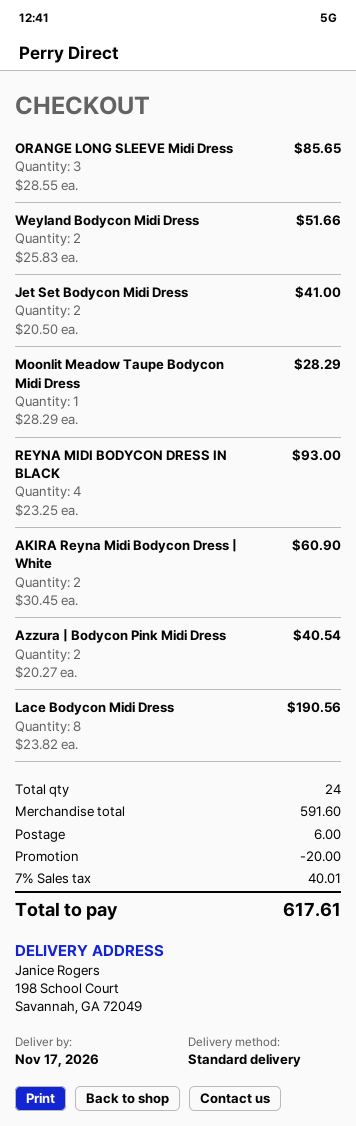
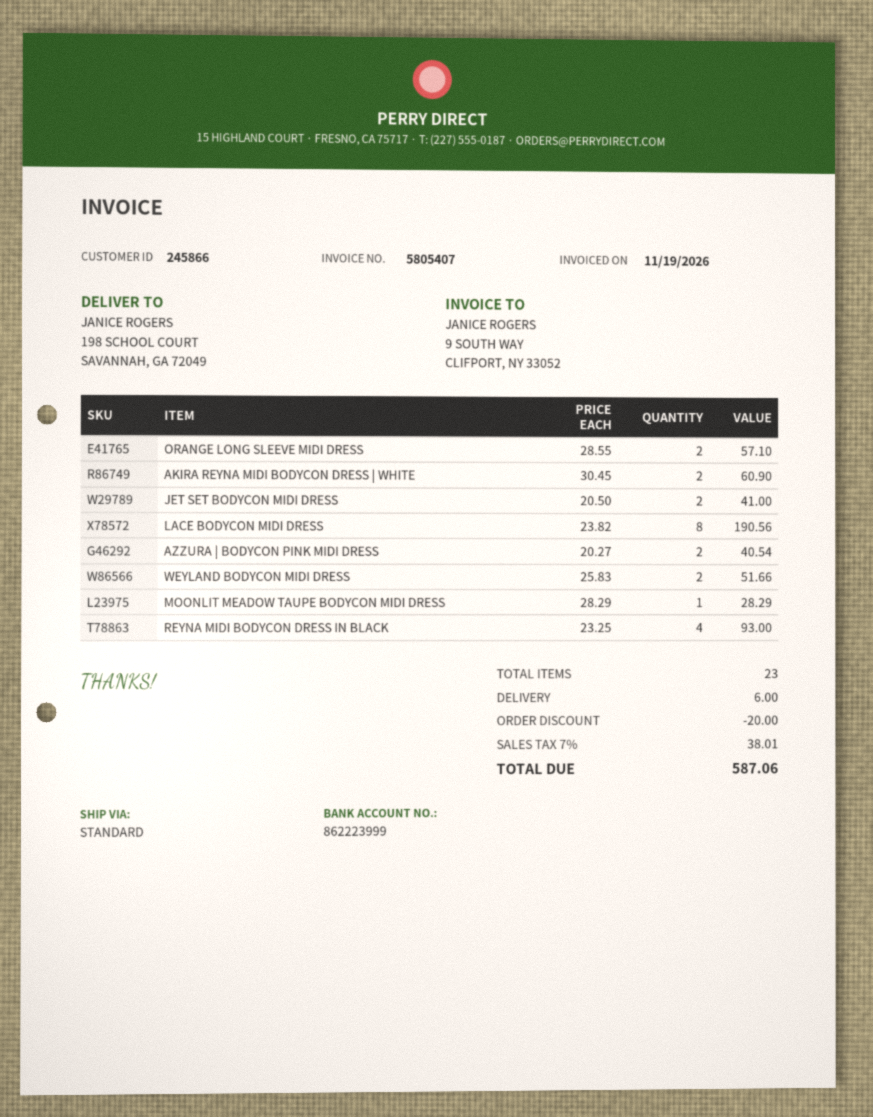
ORANGE LONG SLEEVE Midi Dress: 3 x 28.55 = 85.65 -> 2 x 28.55 = 57.10
total quantity: 24 -> 23
tax: 7% = 40.01 -> 7% = 38.01
total: 617.61 -> 587.06

